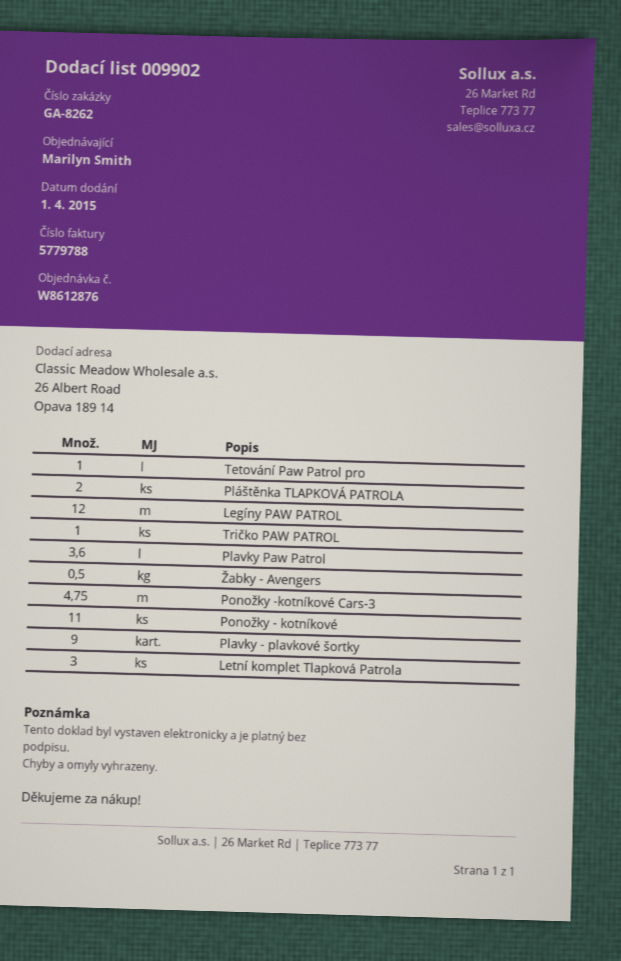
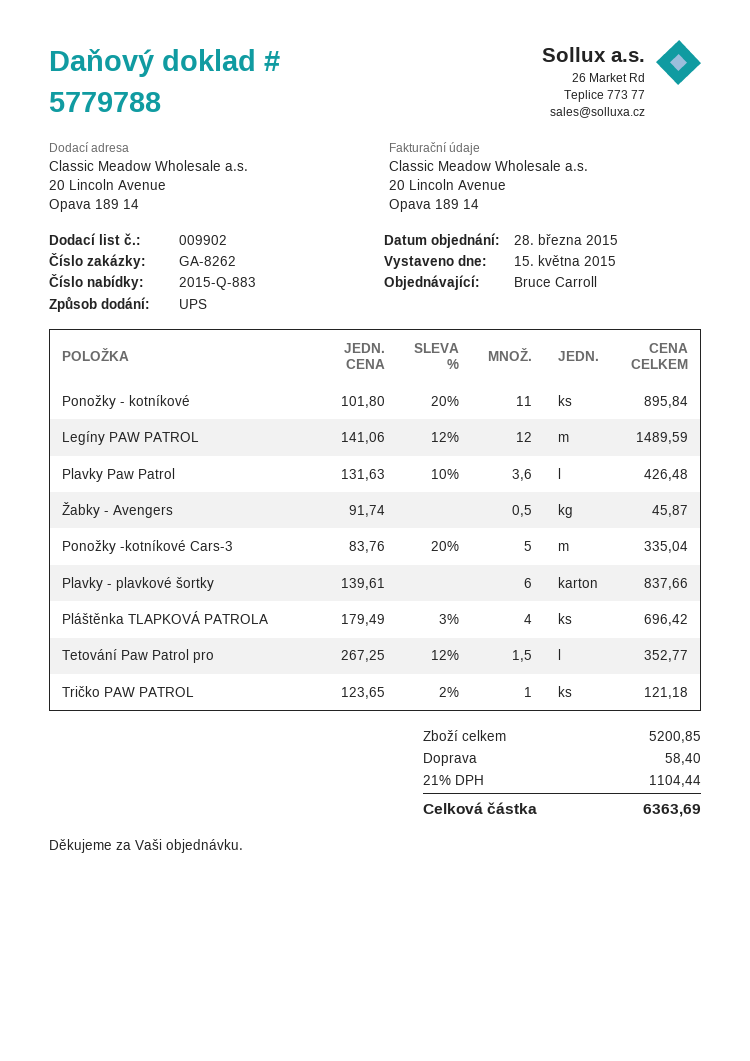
ordered by: Marilyn Smith -> Bruce Carroll
ship to: 26 Albert Road, Opava 189 14 -> 20 Lincoln Avenue, Opava 189 14
Tetování Paw Patrol pro: 1 -> 1.5
Pláštěnka TLAPKOVÁ PATROLA: 2 -> 4
Ponožky -kotníkové Cars-3: 4.75 -> 5
Plavky - plavkové šortky: 9 -> 6
Letní komplet Tlapková Patrola: 3 -> none

